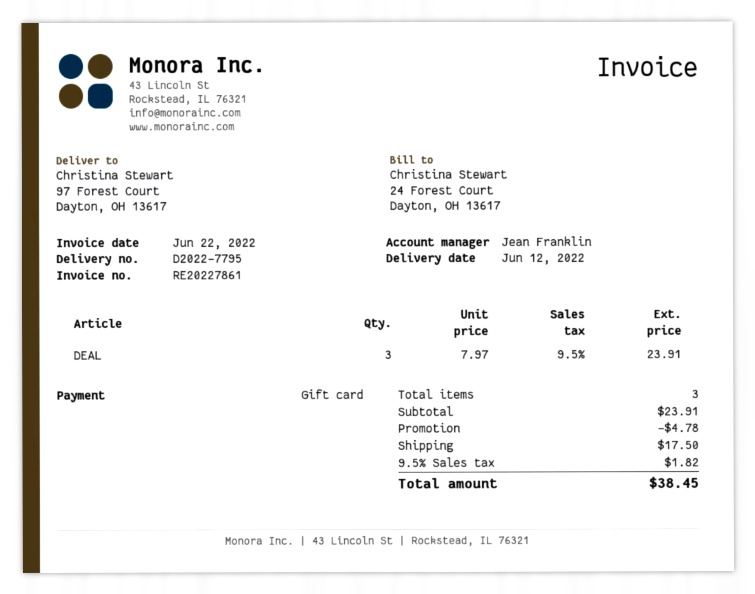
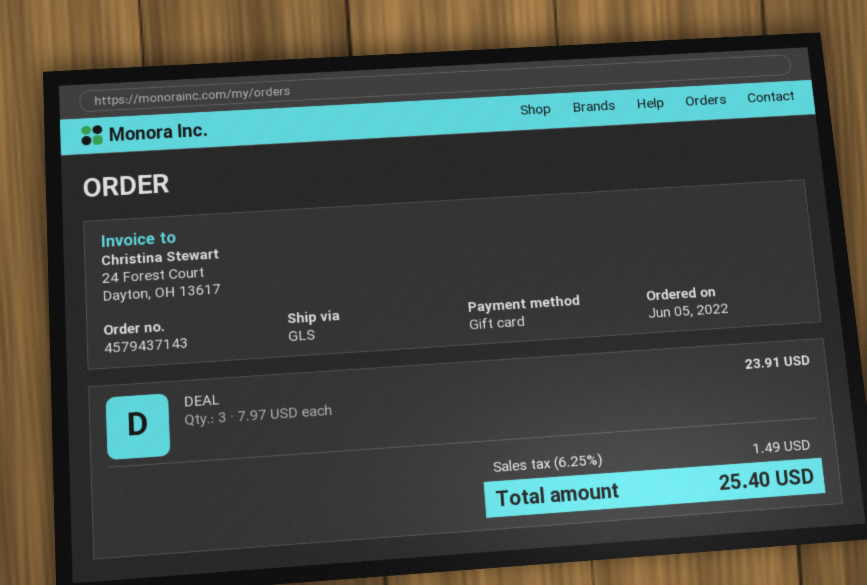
discount: 4.78 -> none
shipping: 17.50 -> none
tax: 9.5% = 1.82 -> 6.25% = 1.49
total: 38.45 -> 25.40

